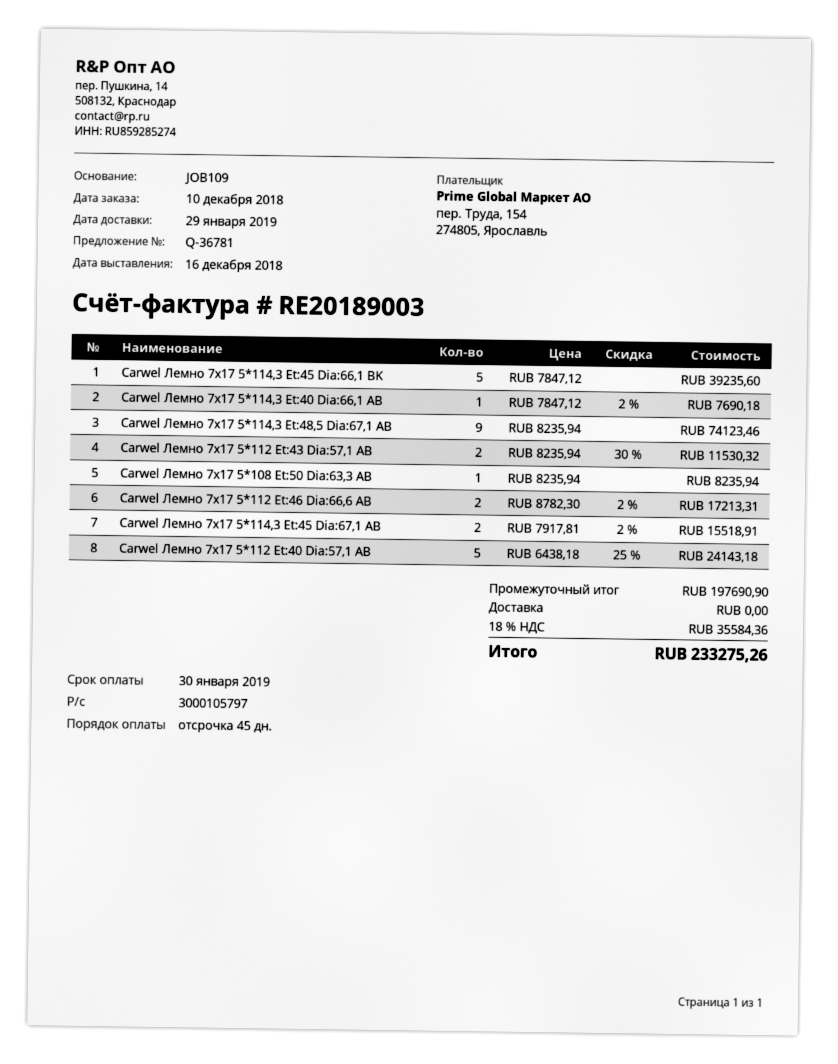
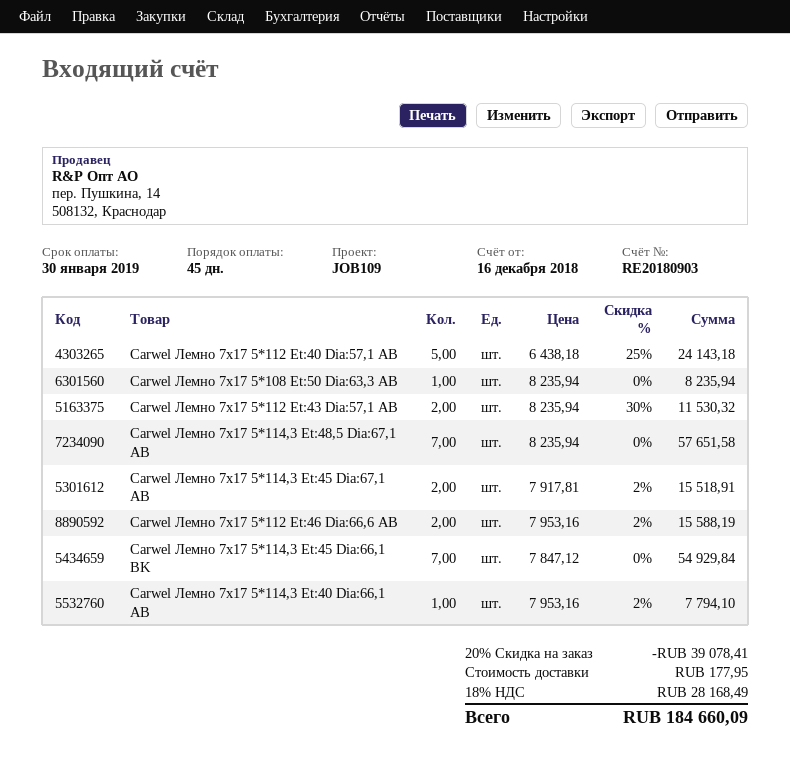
invoice number: RE20189003 -> RE20180903
Carwel Лемно 7x17 5*114,3 Et:45 Dia:66,1 BK: 5 x 7847.12 = 39235.60 -> 7 x 7847.12 = 54929.84
Carwel Лемно 7x17 5*114,3 Et:40 Dia:66,1 AB: 1 x 7847.12 - 2% = 7690.18 -> 1 x 7953.16 - 2% = 7794.10
Carwel Лемно 7x17 5*114,3 Et:48,5 Dia:67,1 AB: 9 x 8235.94 = 74123.46 -> 7 x 8235.94 = 57651.58
Carwel Лемно 7x17 5*112 Et:46 Dia:66,6 AB: 2 x 8782.30 - 2% = 17213.31 -> 2 x 7953.16 - 2% = 15588.19
discount: none -> 20% = 39078.41
shipping: 0.00 -> 177.95
tax: 18% = 35584.36 -> 18% = 28168.49
total: 233275.26 -> 184660.09

